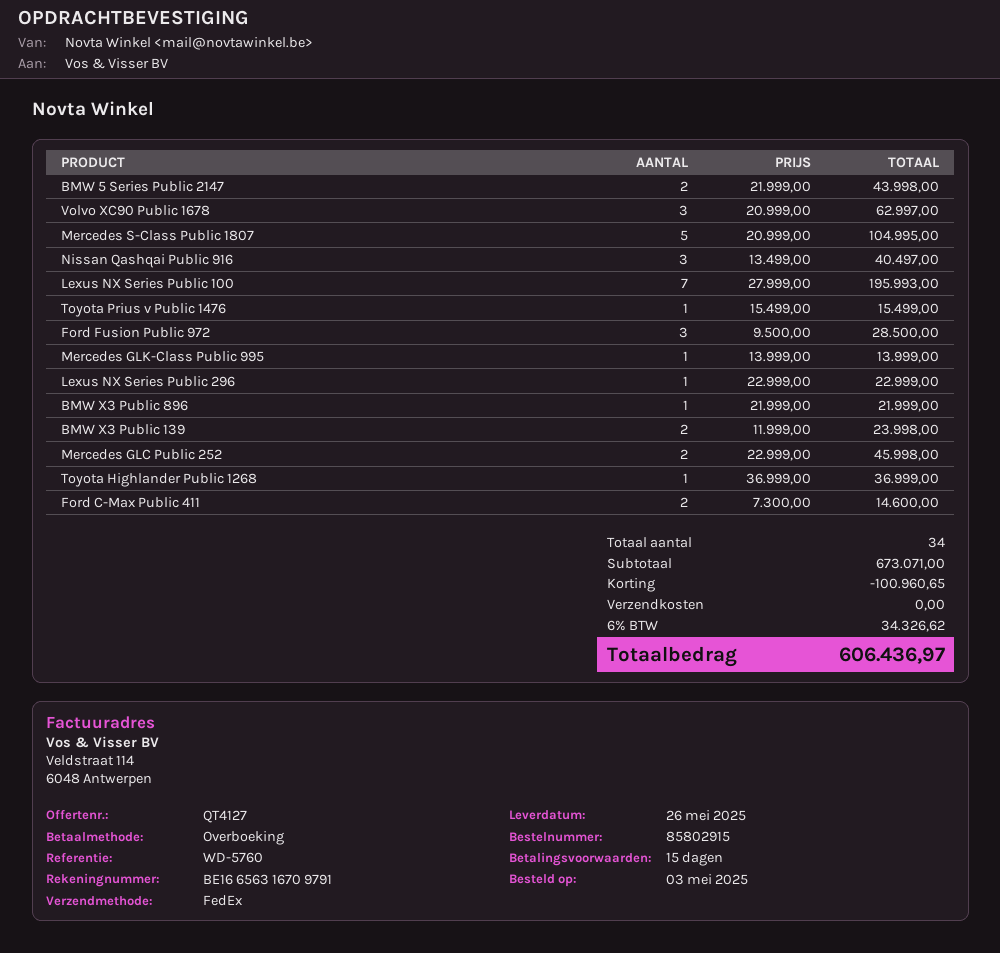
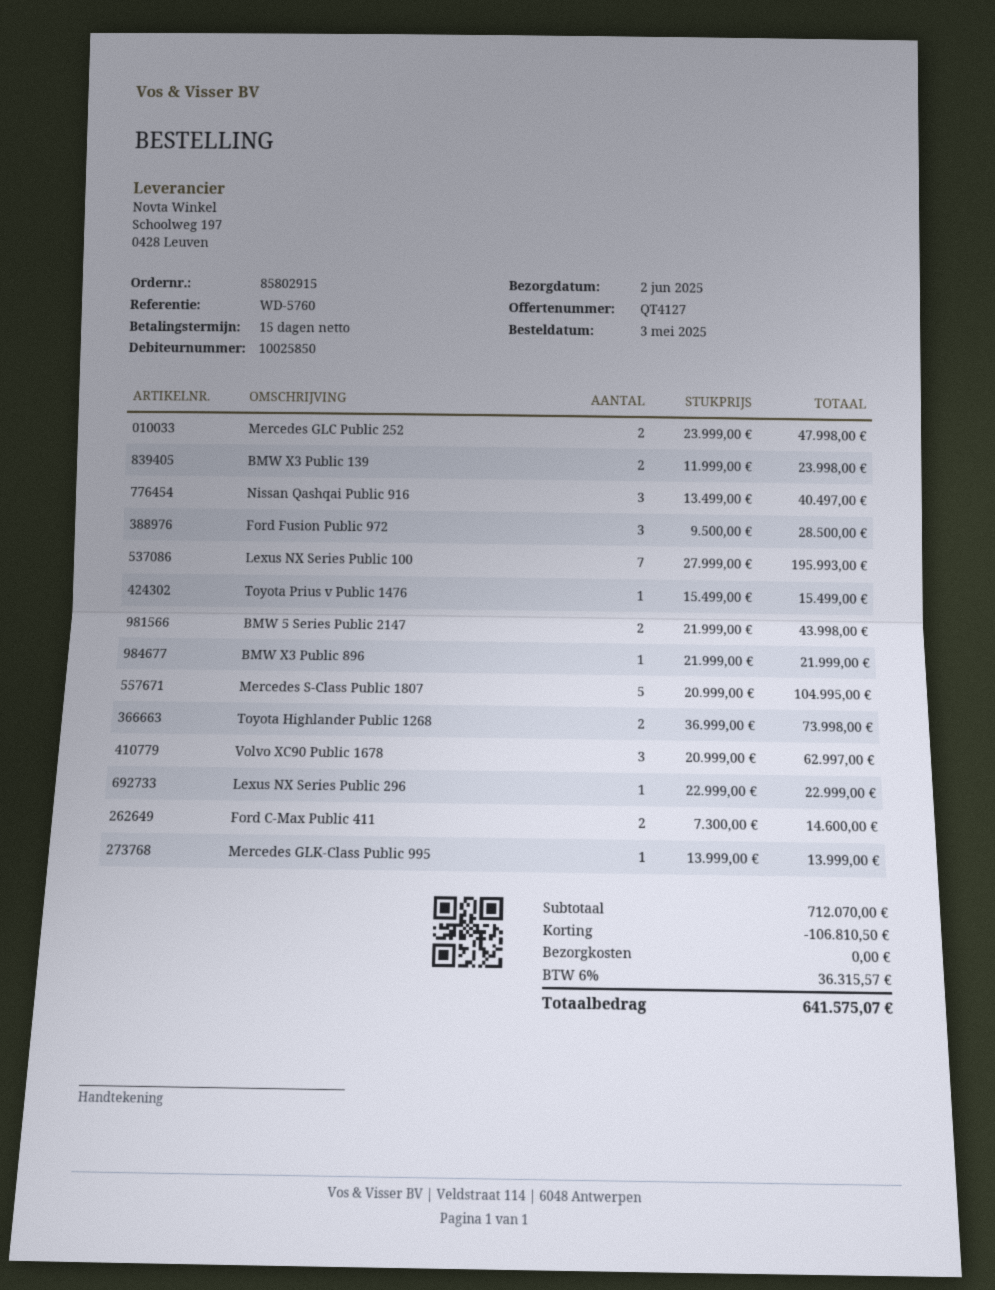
delivery date: 2025-05-26 -> 2025-06-02
Mercedes GLC Public 252: 2 x 22999.00 = 45998.00 -> 2 x 23999.00 = 47998.00
Toyota Highlander Public 1268: 1 x 36999.00 = 36999.00 -> 2 x 36999.00 = 73998.00
subtotal: 673071.00 -> 712070.00
discount: 100960.65 -> 106810.50
tax: 6% = 34326.62 -> 6% = 36315.57
total: 606436.97 -> 641575.07

